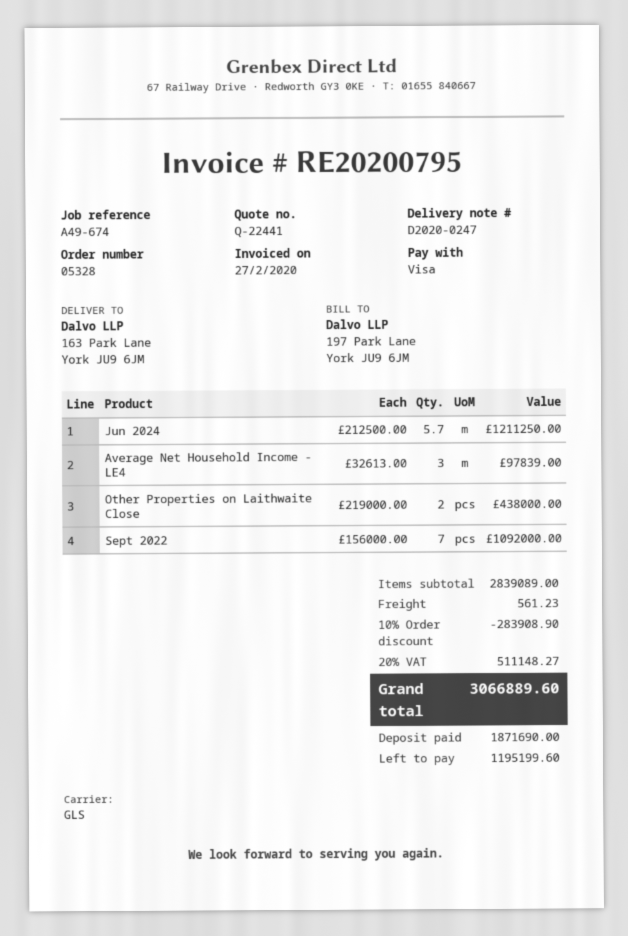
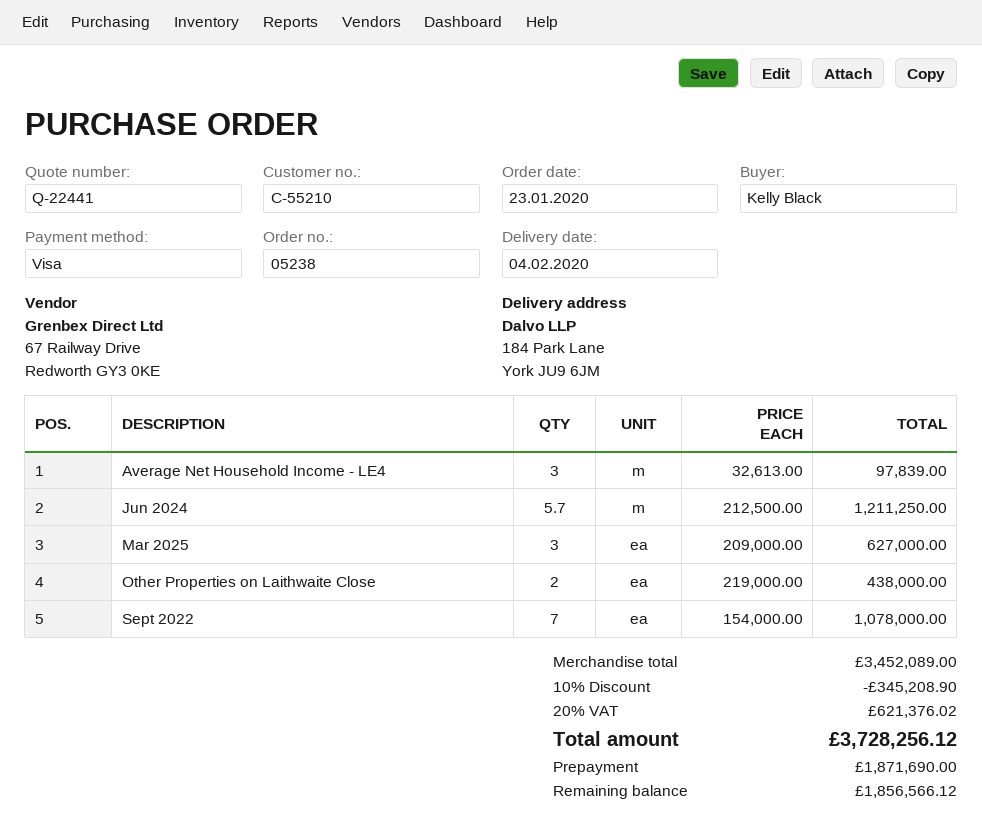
order number: 05328 -> 05238
ship to: 163 Park Lane, York JU9 6JM -> 184 Park Lane, York JU9 6JM
Sept 2022: 7 x 156000.00 = 1092000.00 -> 7 x 154000.00 = 1078000.00
Mar 2025: none -> 3 x 209000.00 = 627000.00
subtotal: 2839089.00 -> 3452089.00
discount: 10% = 283908.90 -> 10% = 345208.90
shipping: 561.23 -> none
tax: 20% = 511148.27 -> 20% = 621376.02
total: 3066889.60 -> 3728256.12
balance: 1195199.60 -> 1856566.12

